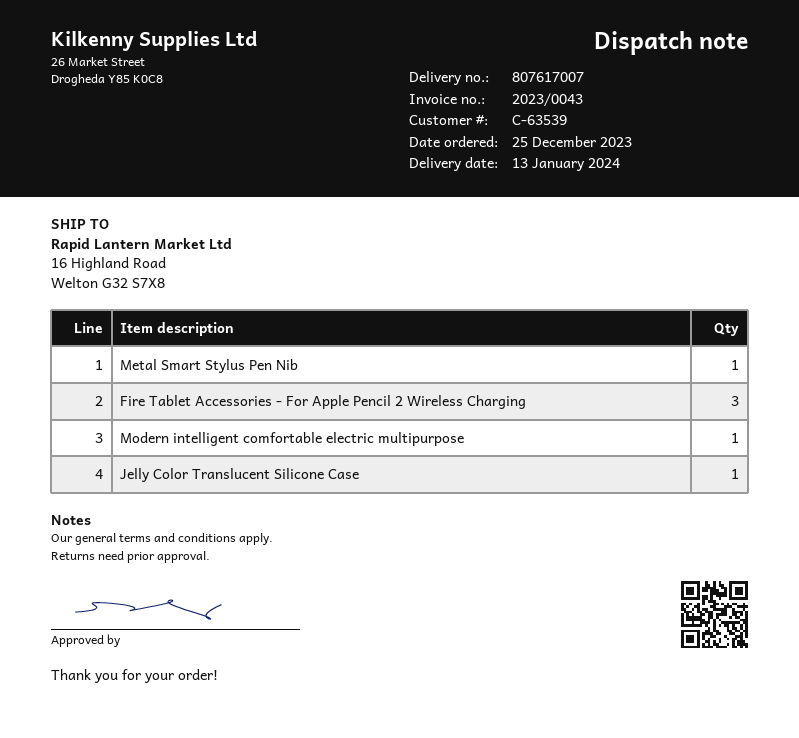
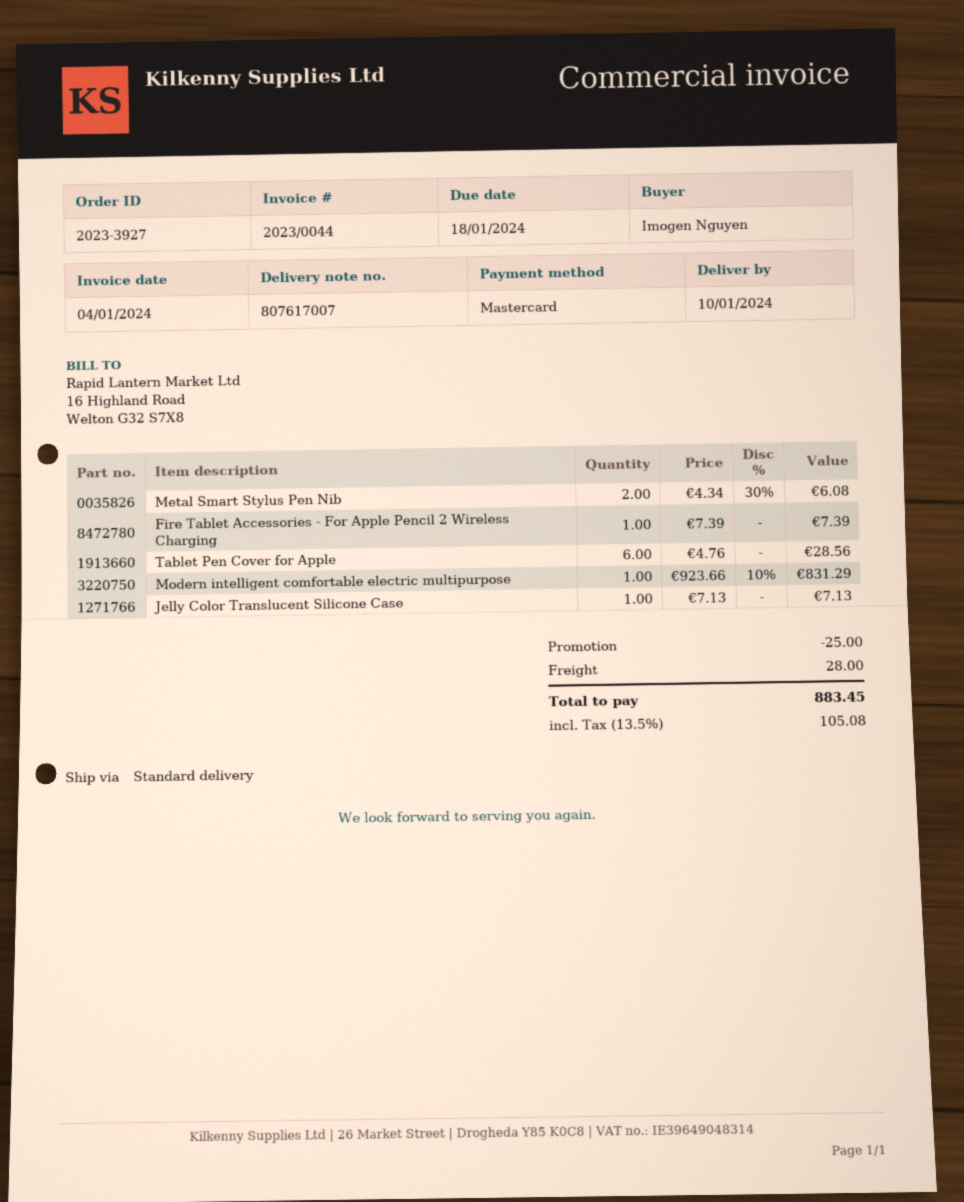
delivery date: 2024-01-13 -> 2024-01-10
invoice number: 2023/0043 -> 2023/0044
Metal Smart Stylus Pen Nib: 1 -> 2
Fire Tablet Accessories - For Apple Pencil 2 Wireless Charging: 3 -> 1
Tablet Pen Cover for Apple: none -> 6

